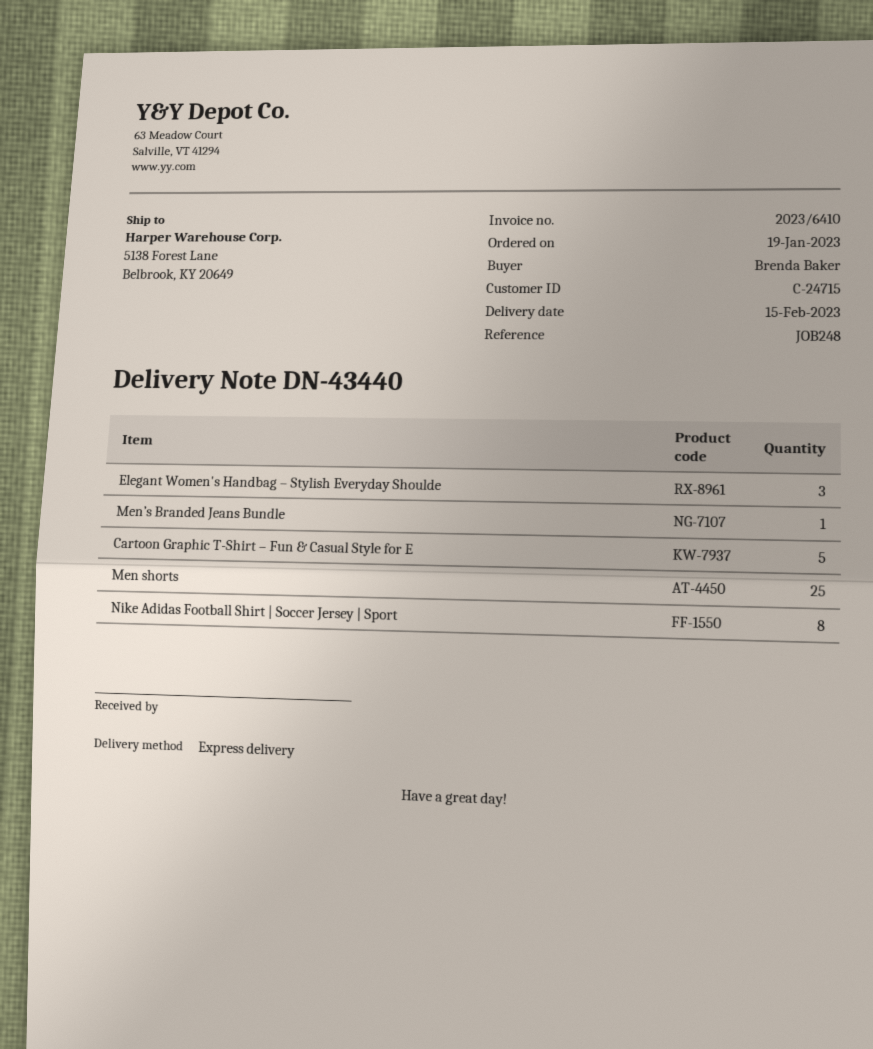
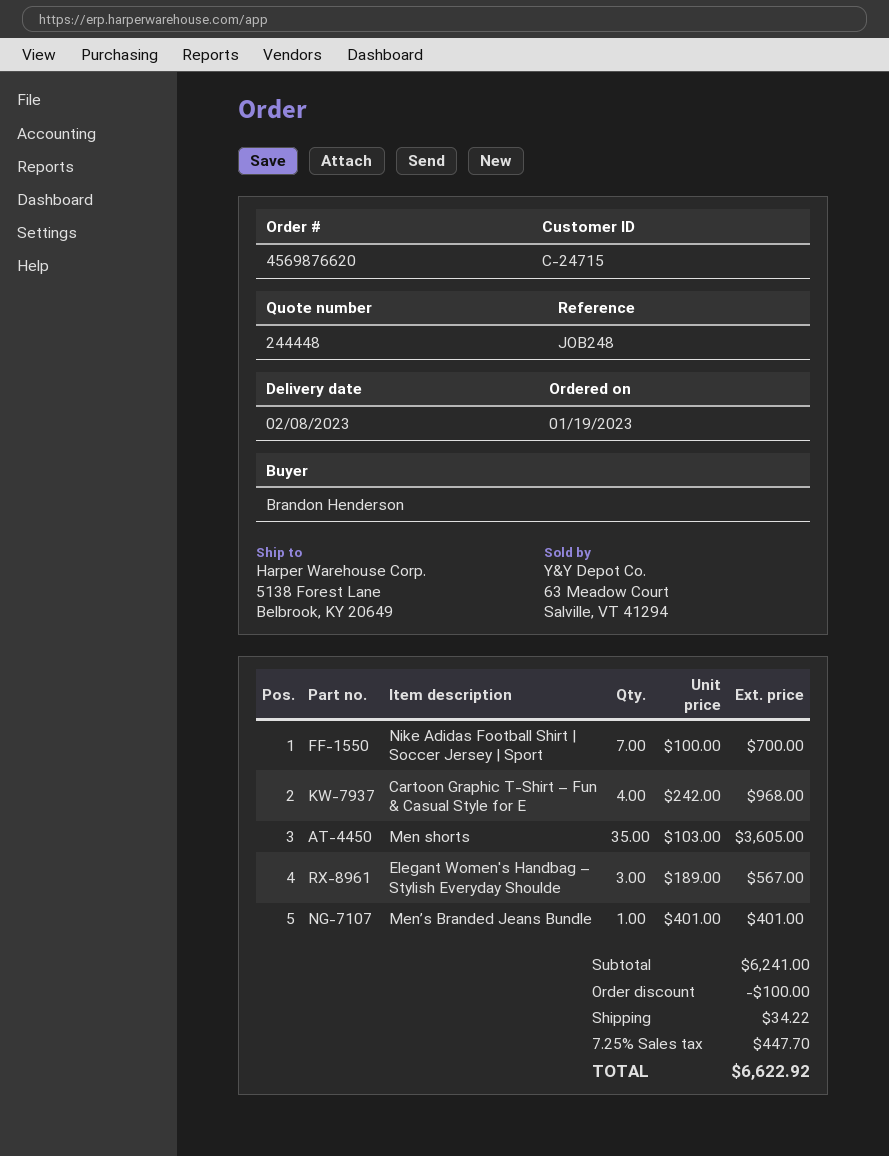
delivery date: 2023-02-15 -> 2023-02-08
ordered by: Brenda Baker -> Brandon Henderson
Cartoon Graphic T-Shirt – Fun & Casual Style for E: 5 -> 4
Men shorts: 25 -> 35
Nike Adidas Football Shirt | Soccer Jersey | Sport: 8 -> 7

